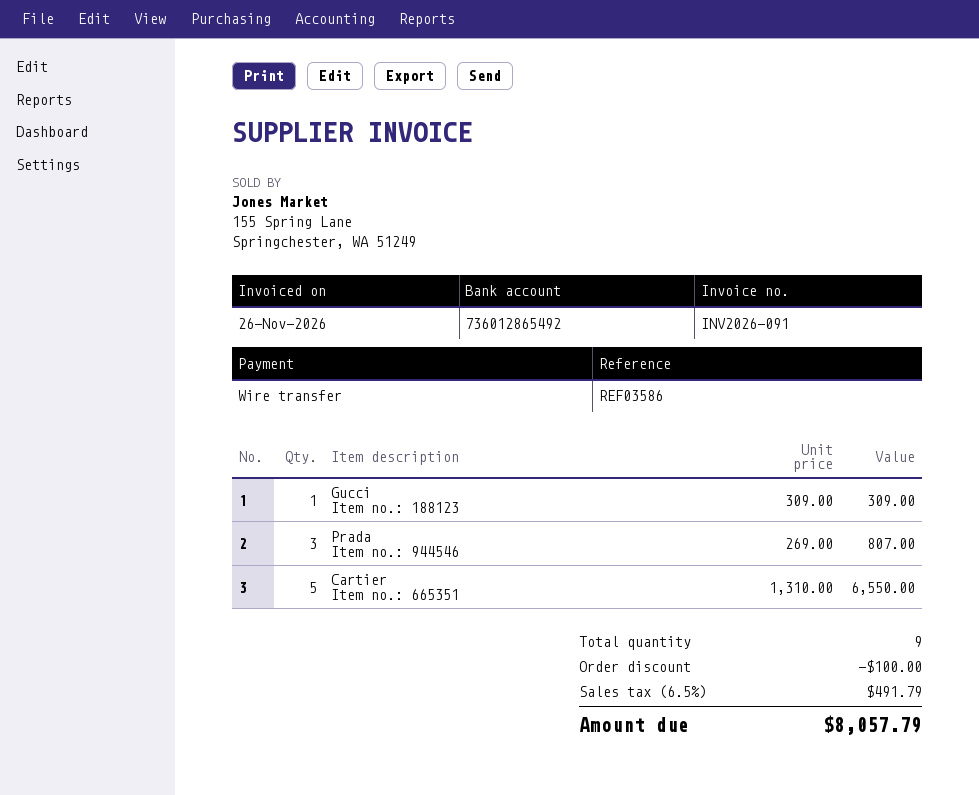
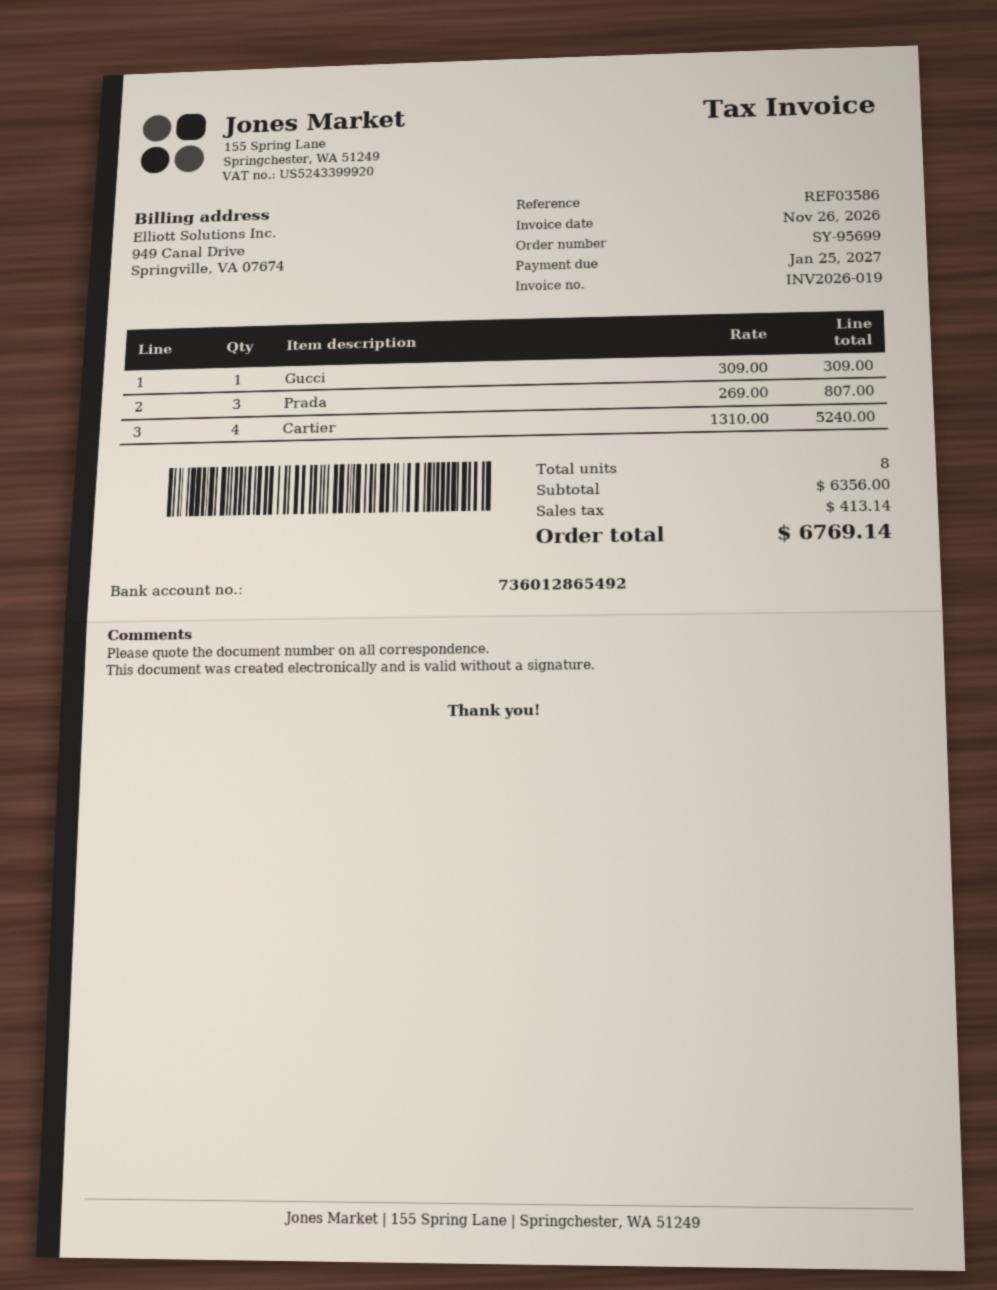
invoice number: INV2026-091 -> INV2026-019
Cartier: 5 x 1310.00 = 6550.00 -> 4 x 1310.00 = 5240.00
total quantity: 9 -> 8
discount: 100.00 -> none
tax: 491.79 -> 413.14
total: 8057.79 -> 6769.14

